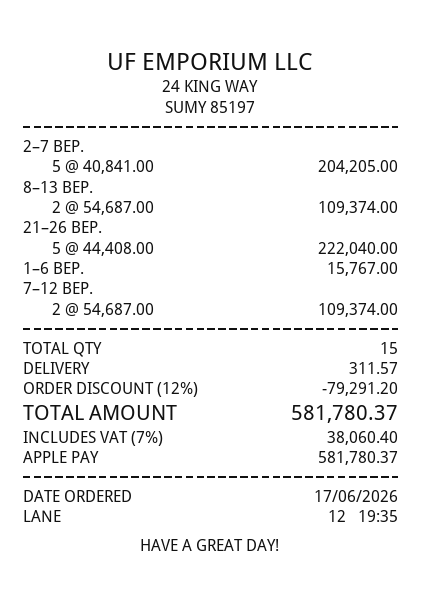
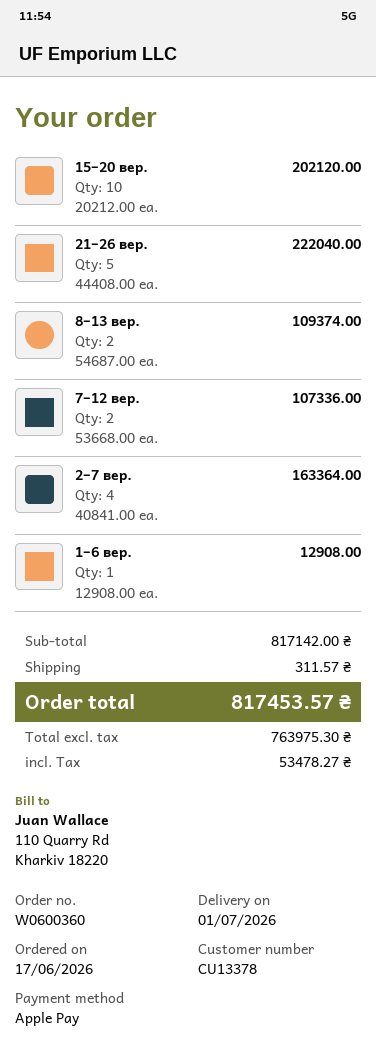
2–7 ВЕР.: 5 x 40841.00 = 204205.00 -> 4 x 40841.00 = 163364.00
1–6 ВЕР.: 1 x 15767.00 = 15767.00 -> 1 x 12908.00 = 12908.00
7–12 ВЕР.: 2 x 54687.00 = 109374.00 -> 2 x 53668.00 = 107336.00
15–20 вер.: none -> 10 x 20212.00 = 202120.00
discount: 12% = 79291.20 -> none
tax: 38060.40 -> 53478.27
total: 581780.37 -> 817453.57

